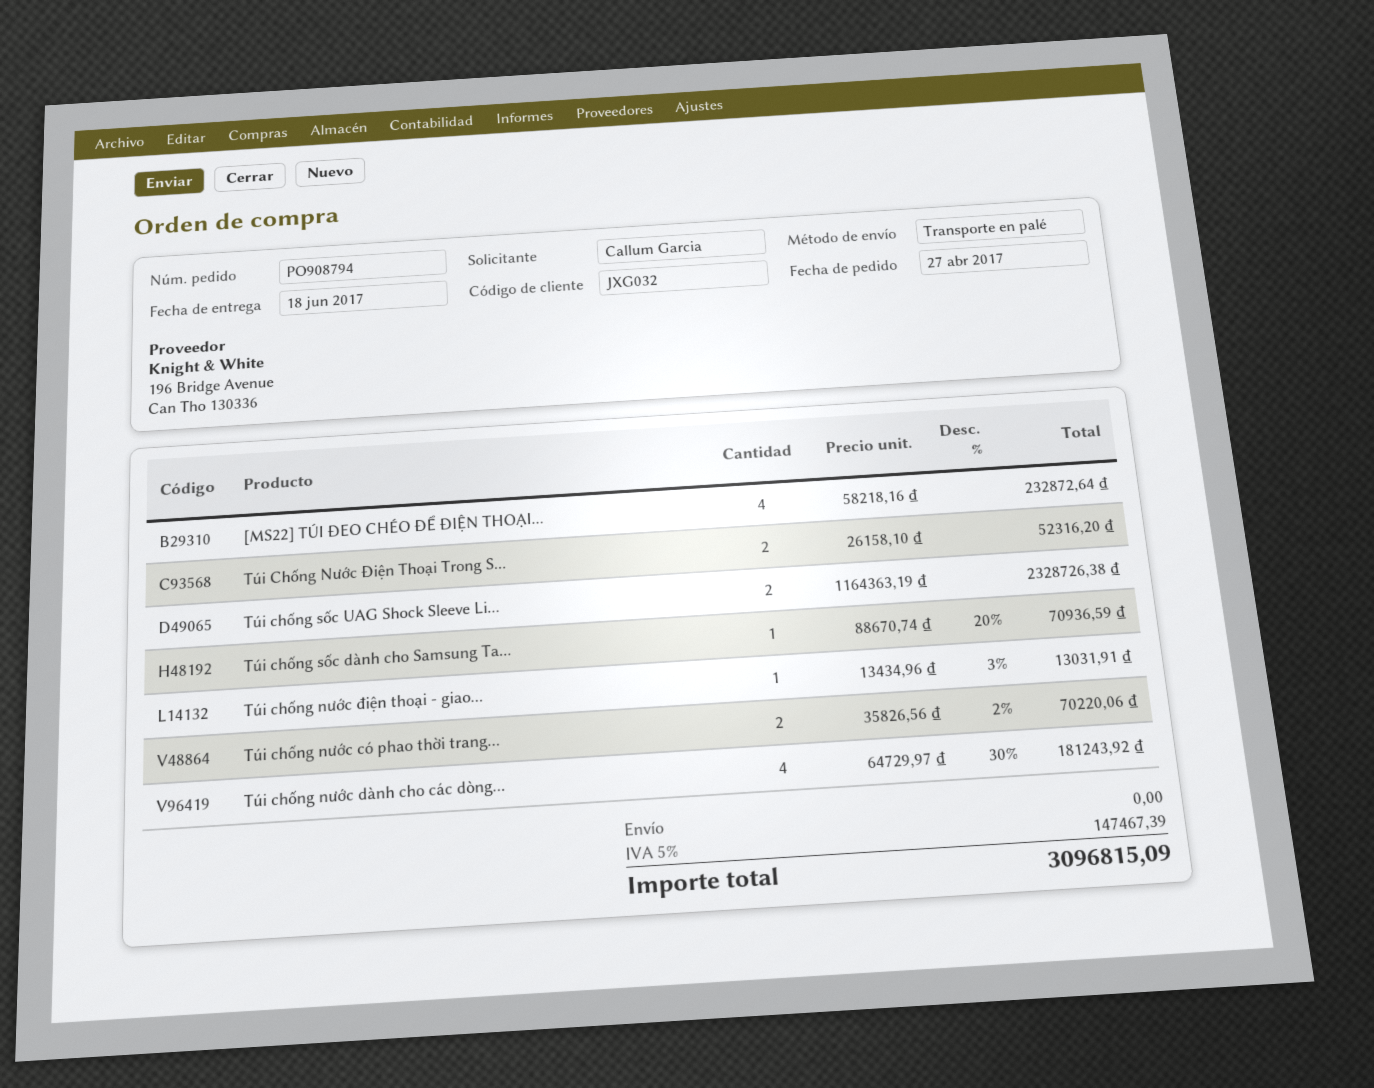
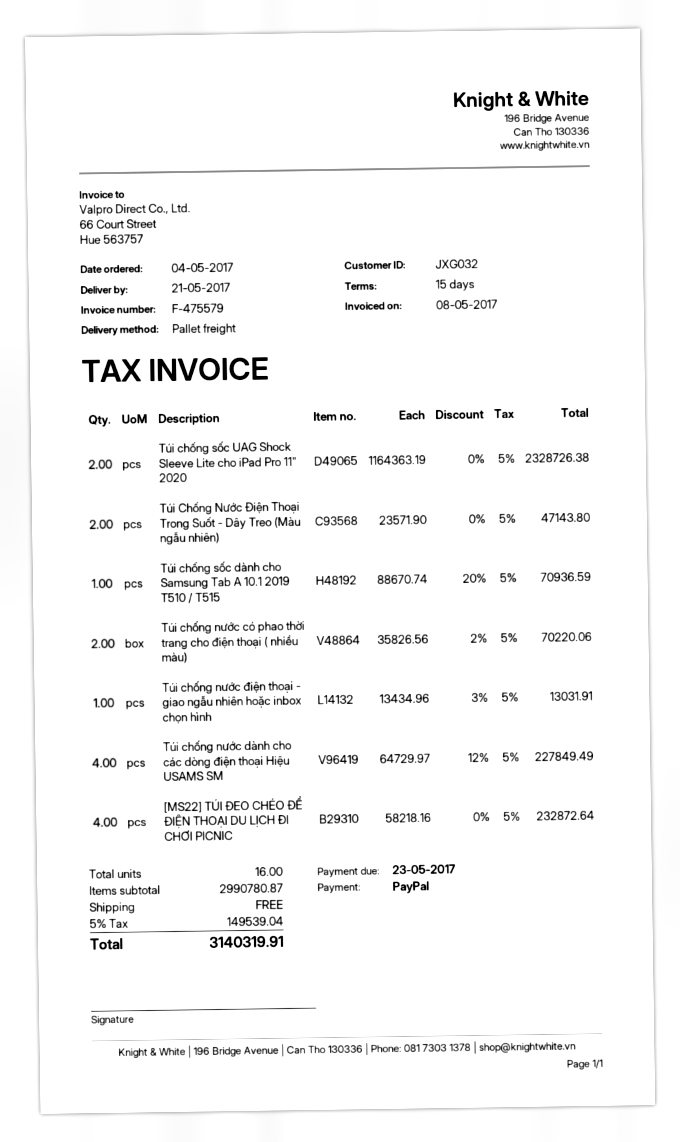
order date: 2017-04-27 -> 2017-05-04
delivery date: 2017-06-18 -> 2017-05-21
Túi Chống Nước Điện Thoại Trong S...: 2 x 26158.10 = 52316.20 -> 2 x 23571.90 = 47143.80
Túi chống nước dành cho các dòng...: 4 x 64729.97 - 30% = 181243.92 -> 4 x 64729.97 - 12% = 227849.49
tax: 5% = 147467.39 -> 5% = 149539.04
total: 3096815.09 -> 3140319.91

